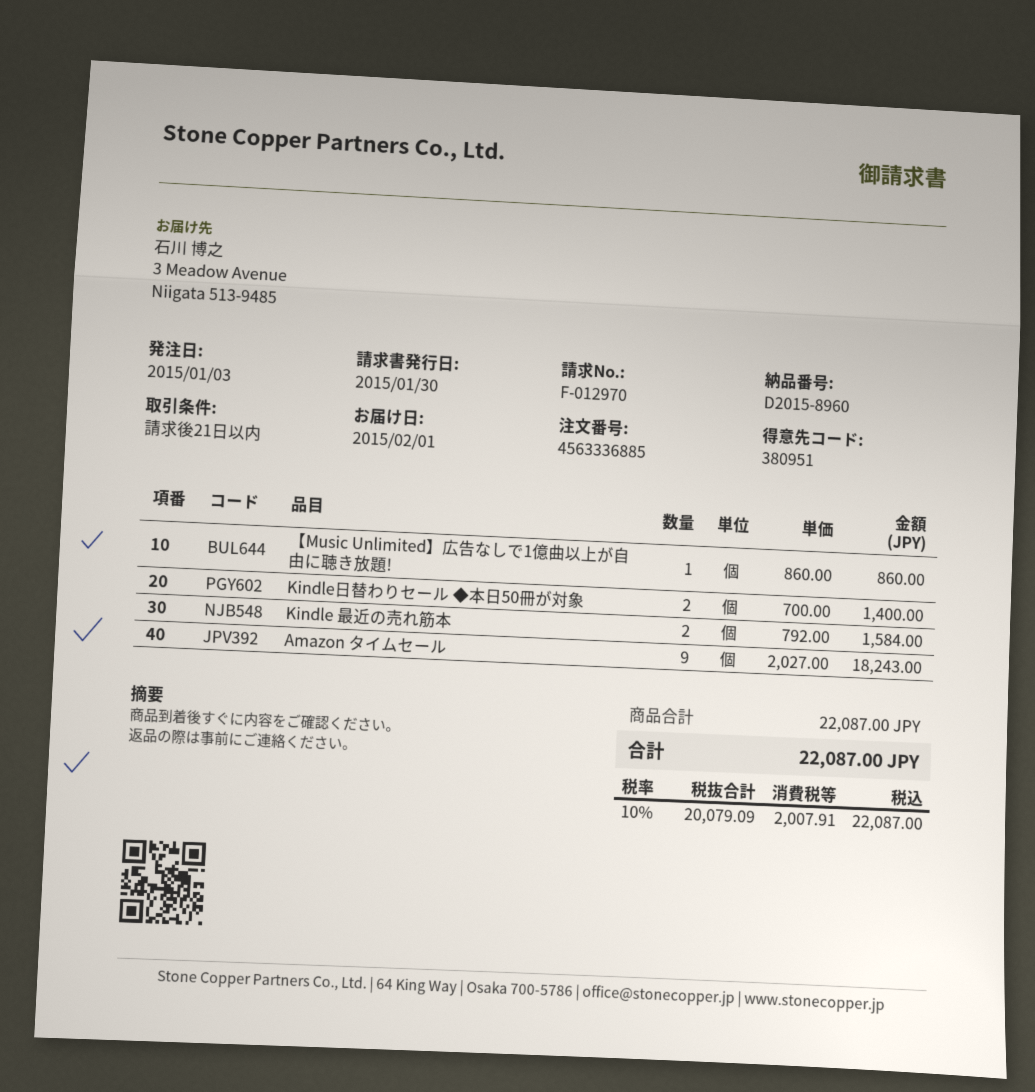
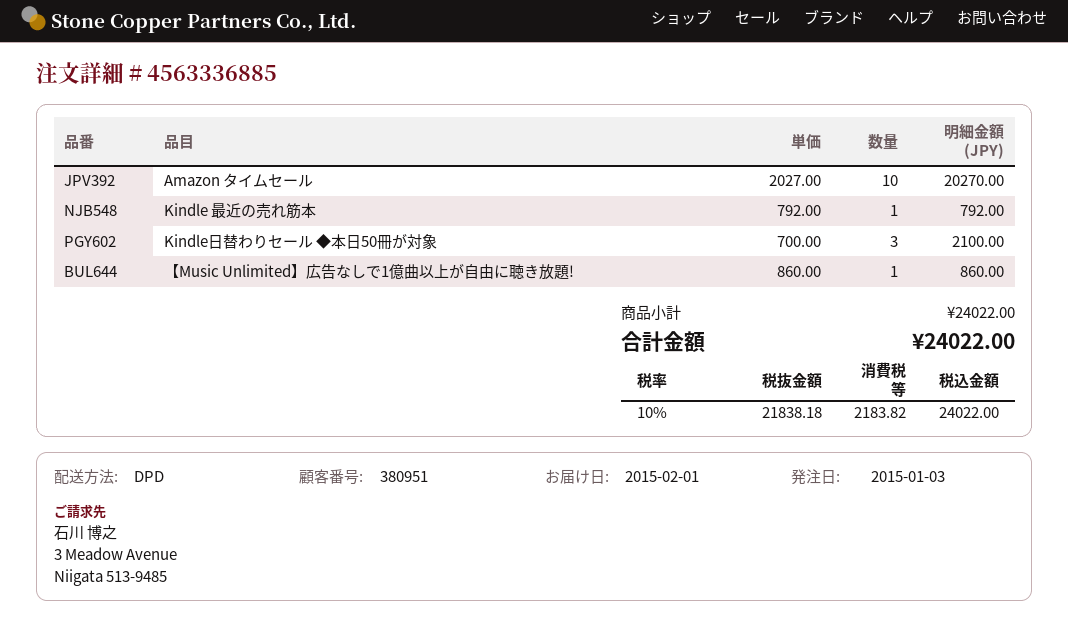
Kindle日替わりセール ◆本日50冊が対象: 2 x 700.00 = 1400.00 -> 3 x 700.00 = 2100.00
Kindle 最近の売れ筋本: 2 x 792.00 = 1584.00 -> 1 x 792.00 = 792.00
Amazon タイムセール: 9 x 2027.00 = 18243.00 -> 10 x 2027.00 = 20270.00
subtotal: 22087.00 -> 24022.00
net: 20079.09 -> 21838.18
tax: 10% = 2007.91 -> 10% = 2183.82
total: 22087.00 -> 24022.00

